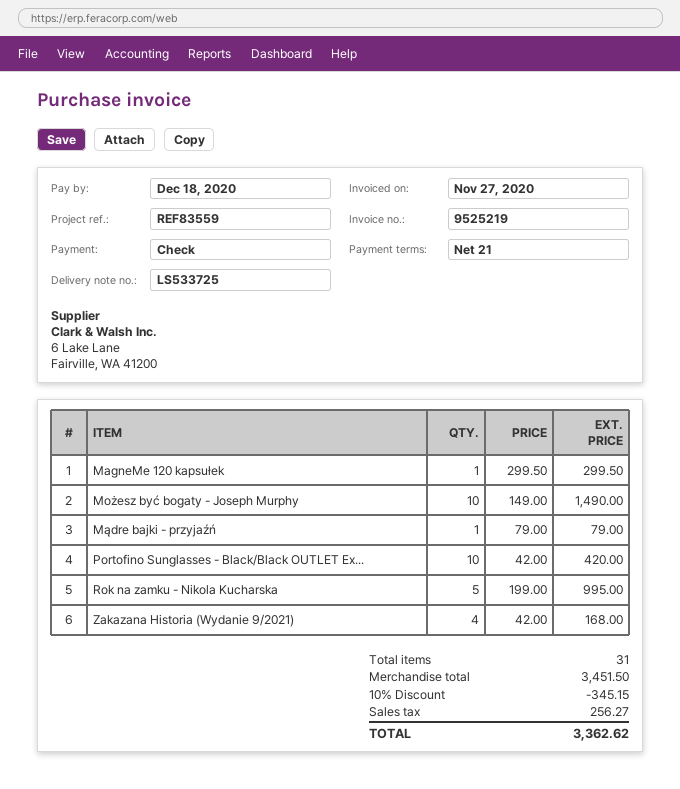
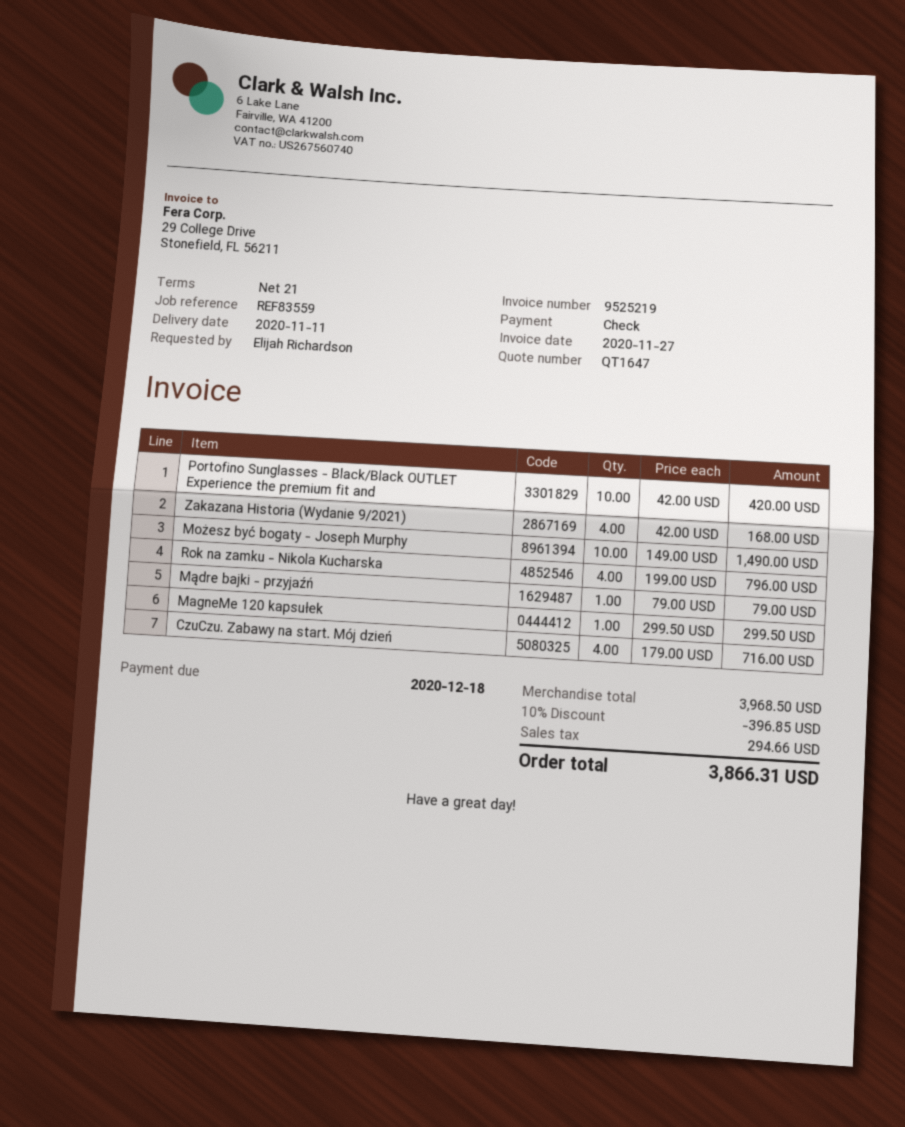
Rok na zamku - Nikola Kucharska: 5 x 199.00 = 995.00 -> 4 x 199.00 = 796.00
CzuCzu. Zabawy na start. Mój dzień: none -> 4 x 179.00 = 716.00
subtotal: 3451.50 -> 3968.50
discount: 10% = 345.15 -> 10% = 396.85
tax: 256.27 -> 294.66
total: 3362.62 -> 3866.31

